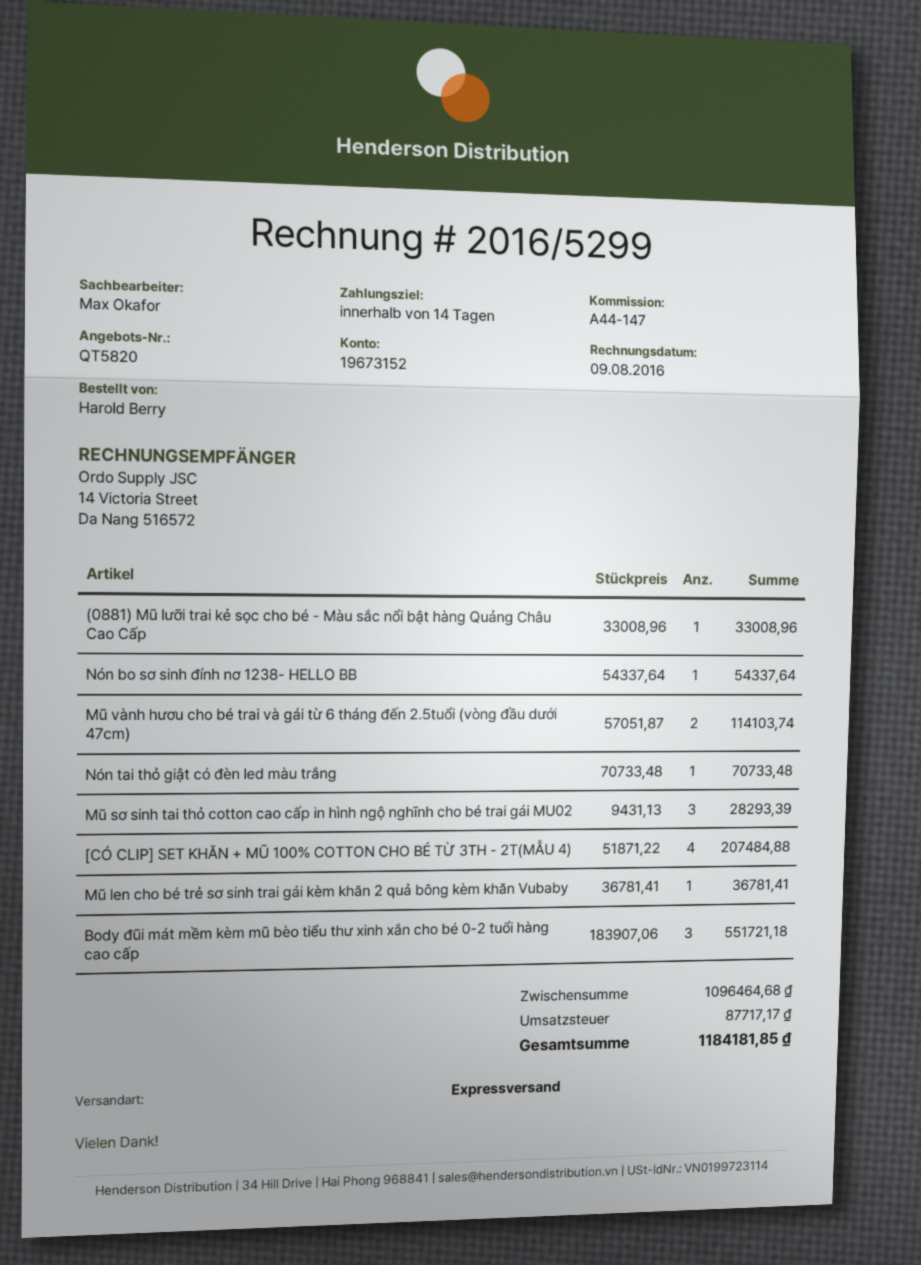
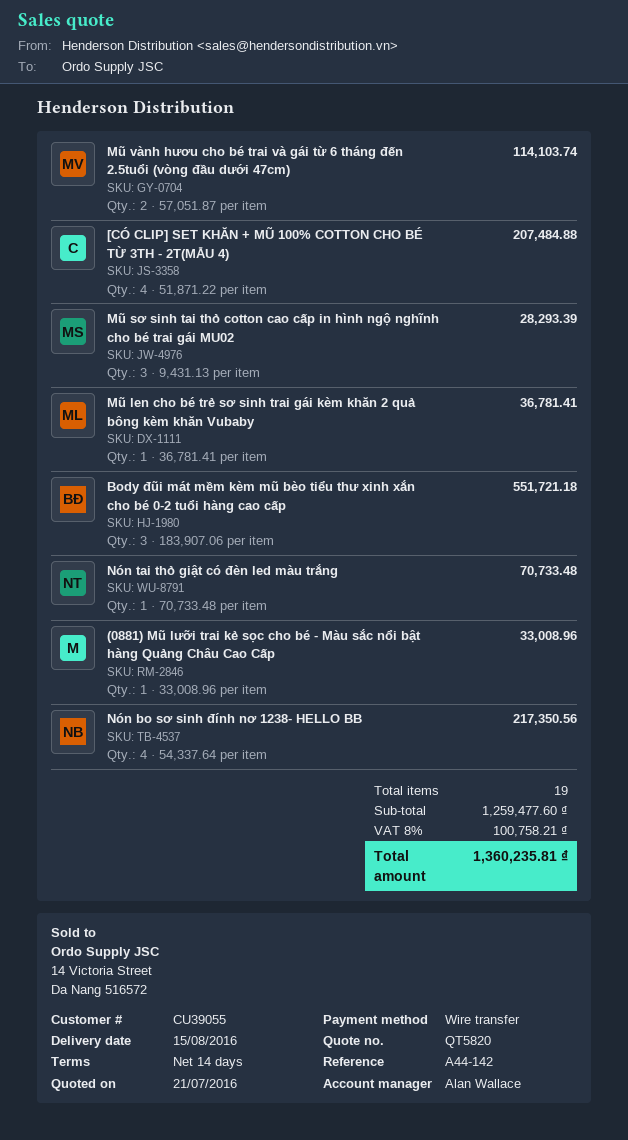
reference: A44-147 -> A44-142
sales rep: Max Okafor -> Alan Wallace
Nón bo sơ sinh đính nơ 1238- HELLO BB: 1 x 54337.64 = 54337.64 -> 4 x 54337.64 = 217350.56
subtotal: 1096464.68 -> 1259477.60
tax: 87717.17 -> 100758.21
total: 1184181.85 -> 1360235.81

